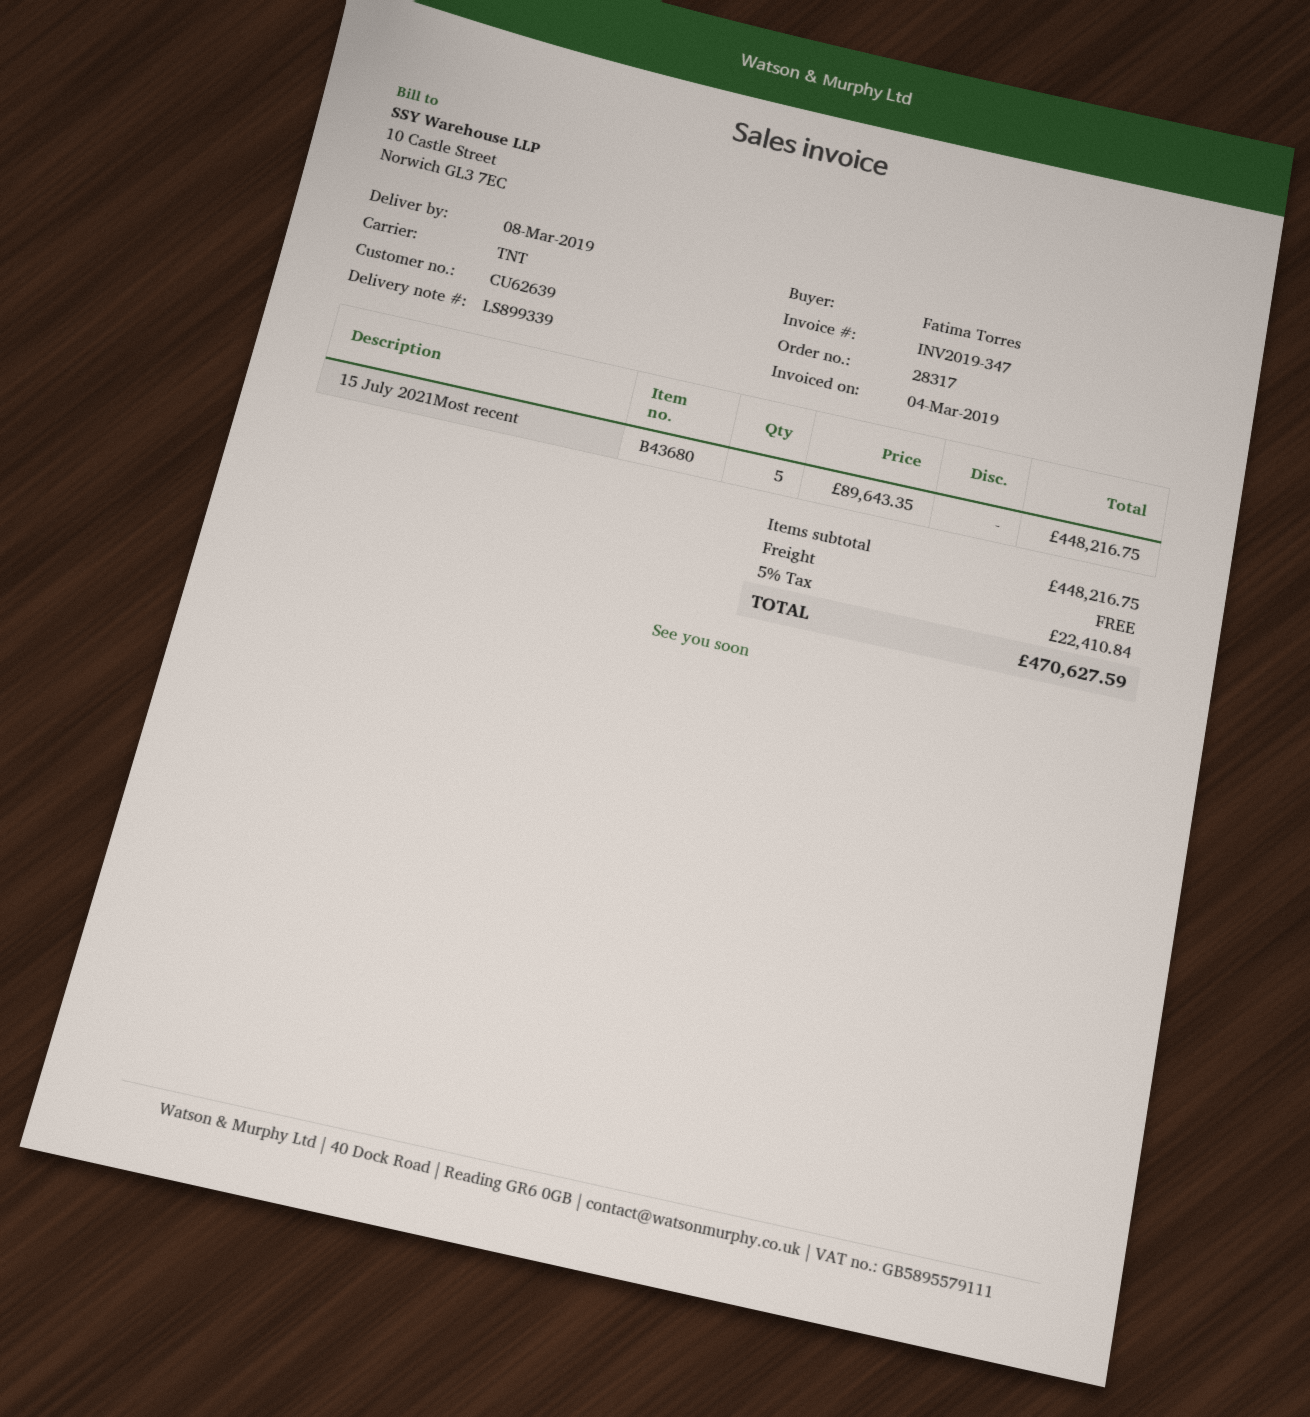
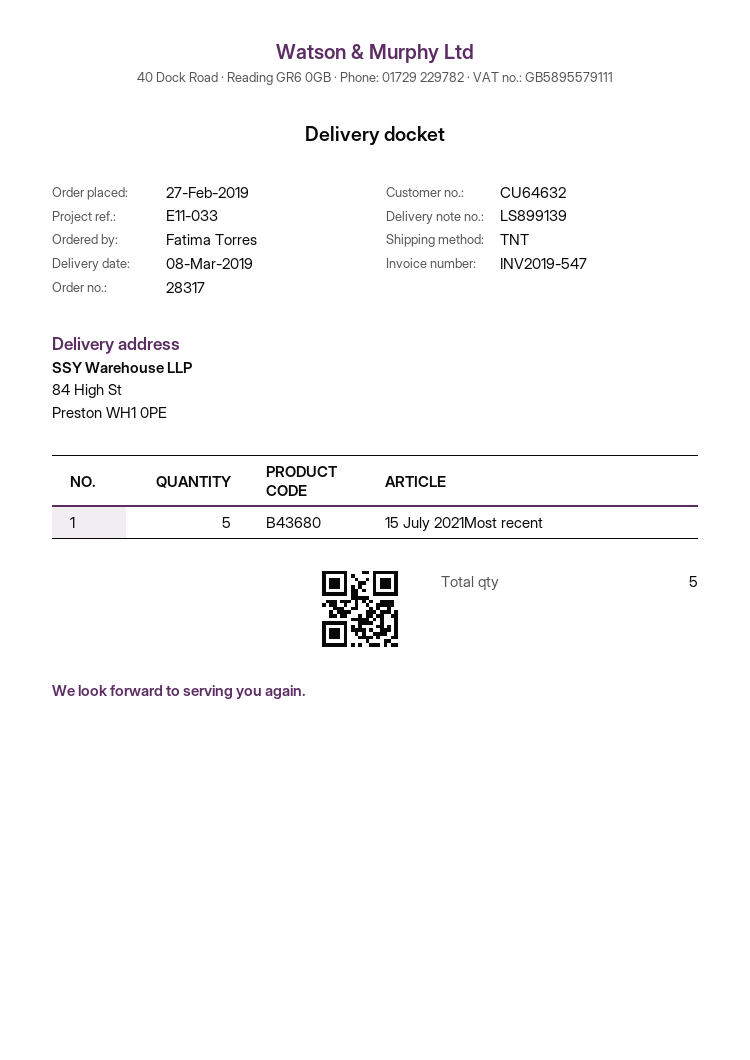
delivery note number: LS899339 -> LS899139
invoice number: INV2019-347 -> INV2019-547
customer number: CU62639 -> CU64632

